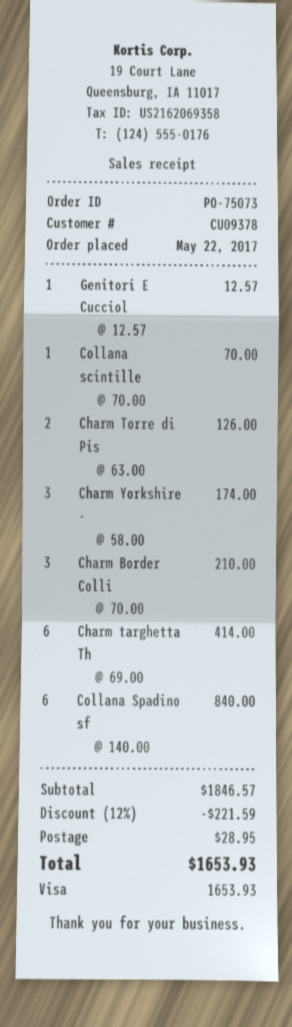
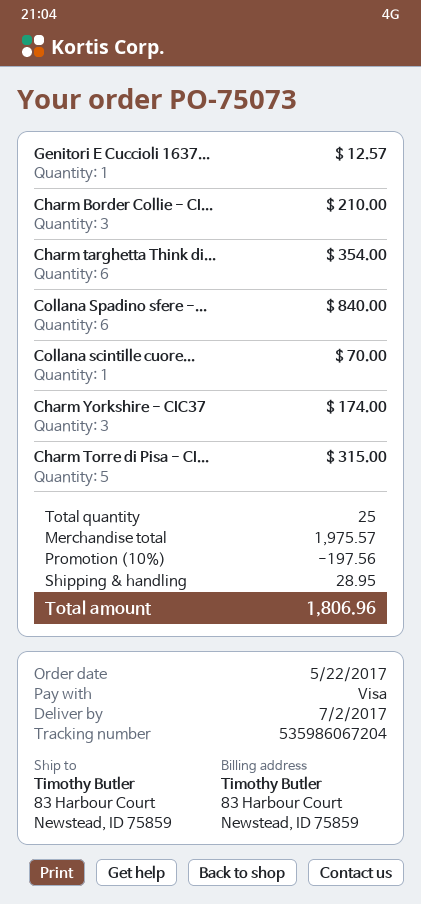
Charm Torre di Pis: 2 for 126.00 -> 5 for 315.00
Charm targhetta Th: 6 for 414.00 -> 6 for 354.00
subtotal: 1846.57 -> 1975.57
discount: 12% = 221.59 -> 10% = 197.56
total: 1653.93 -> 1806.96

